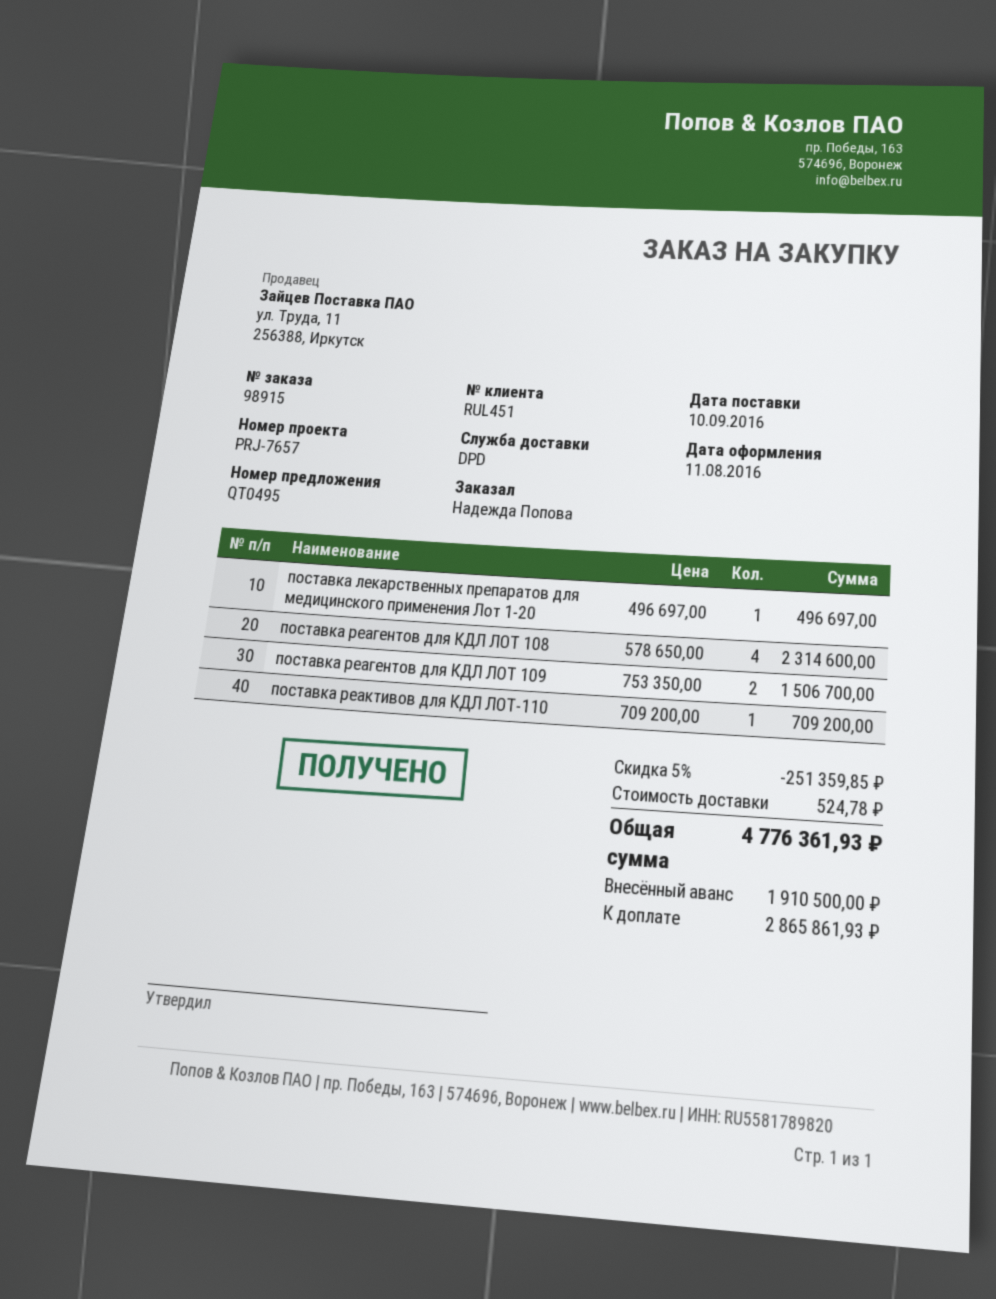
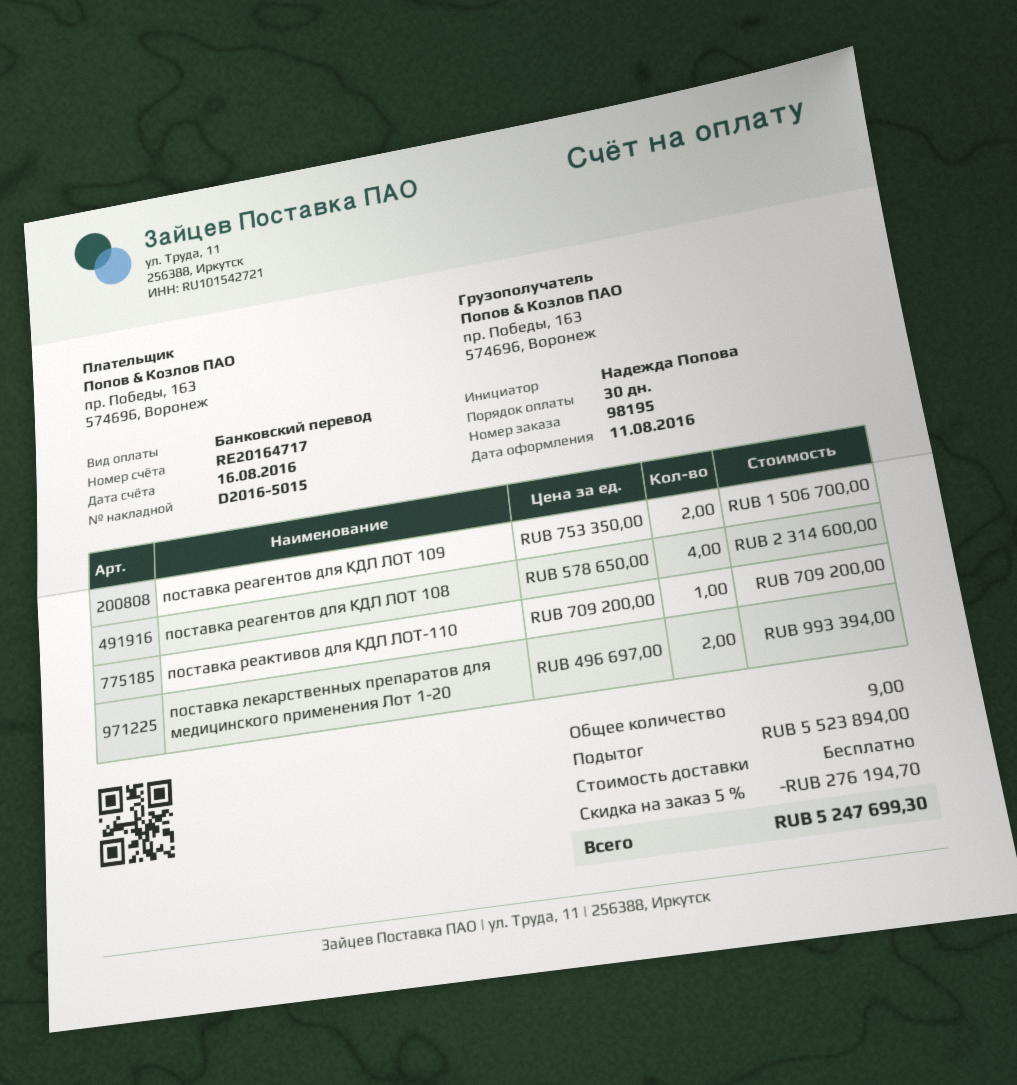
order number: 98915 -> 98195
поставка лекарственных препаратов для медицинского применения Лот 1-20: 1 x 496697.00 = 496697.00 -> 2 x 496697.00 = 993394.00
discount: 5% = 251359.85 -> 5% = 276194.70
shipping: 524.78 -> 0.00
total: 4776361.93 -> 5247699.30

